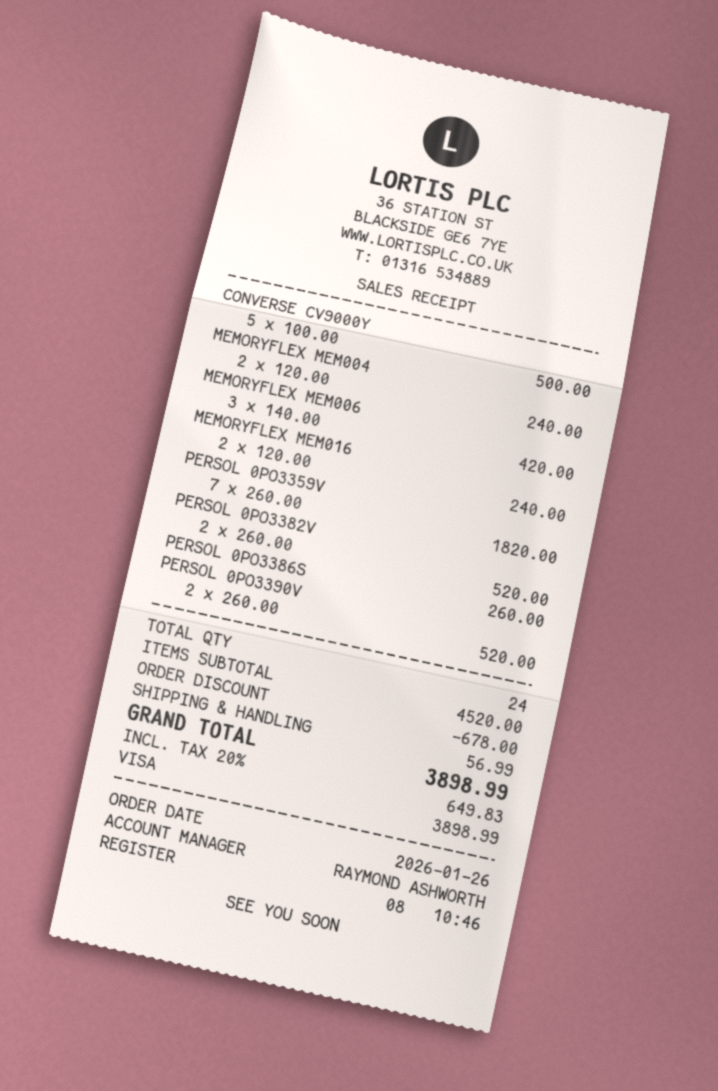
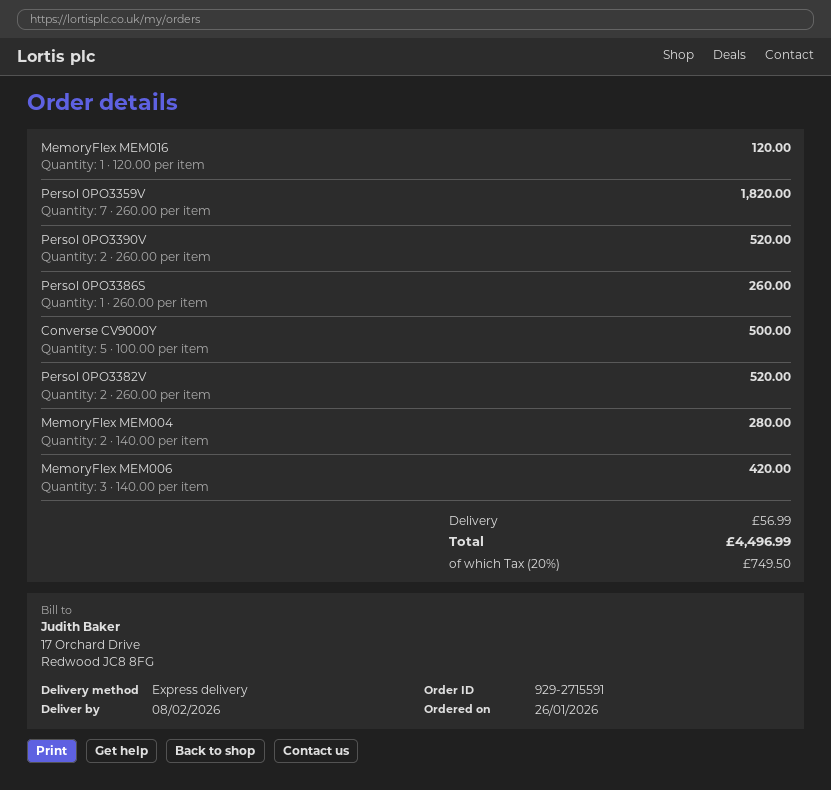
MEMORYFLEX MEM004: 2 x 120.00 = 240.00 -> 2 x 140.00 = 280.00
MEMORYFLEX MEM016: 2 x 120.00 = 240.00 -> 1 x 120.00 = 120.00
discount: 678.00 -> none
tax: 20% = 649.83 -> 20% = 749.50
total: 3898.99 -> 4496.99

